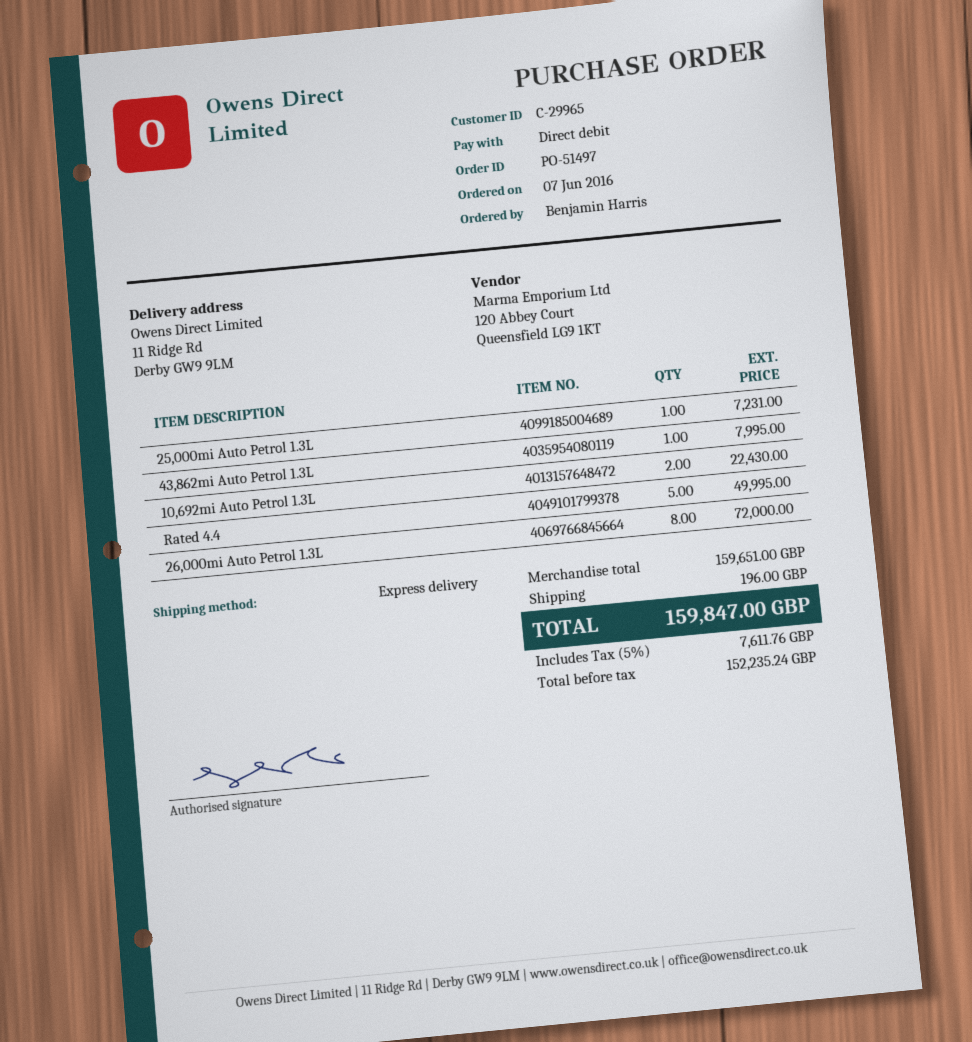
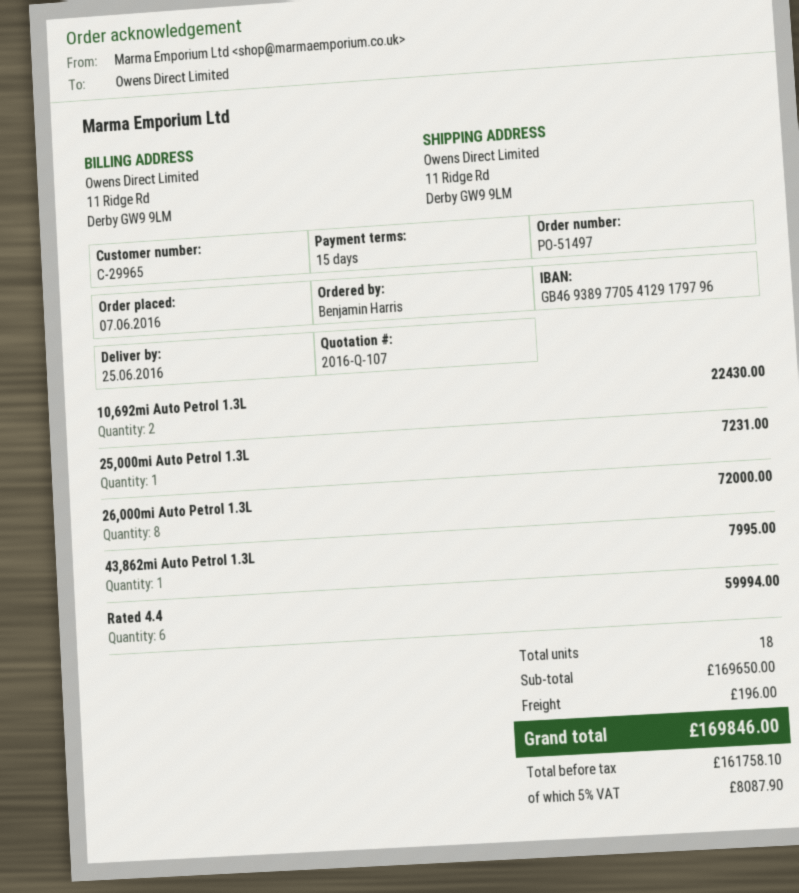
Rated 4.4: 5 for 49995.00 -> 6 for 59994.00
subtotal: 159651.00 -> 169650.00
net: 152235.24 -> 161758.10
tax: 5% = 7611.76 -> 5% = 8087.90
total: 159847.00 -> 169846.00

